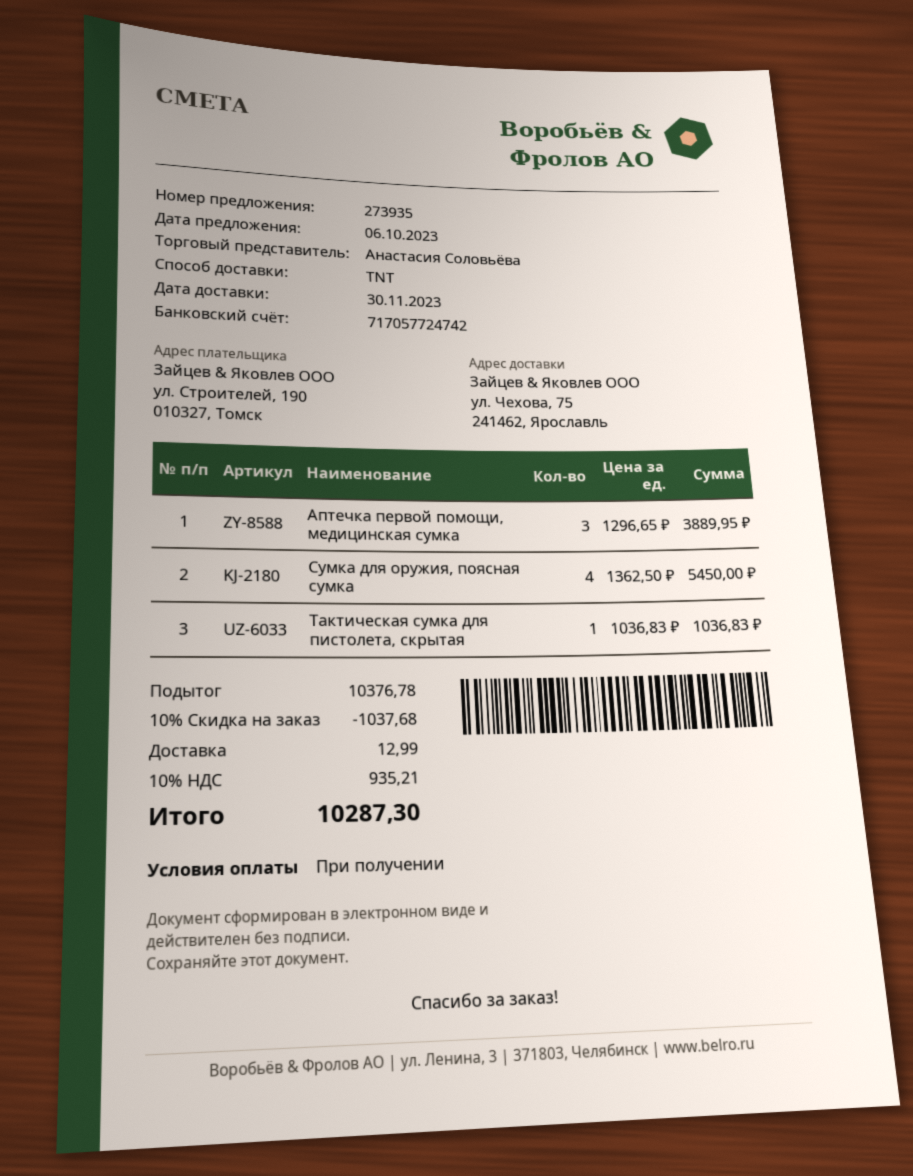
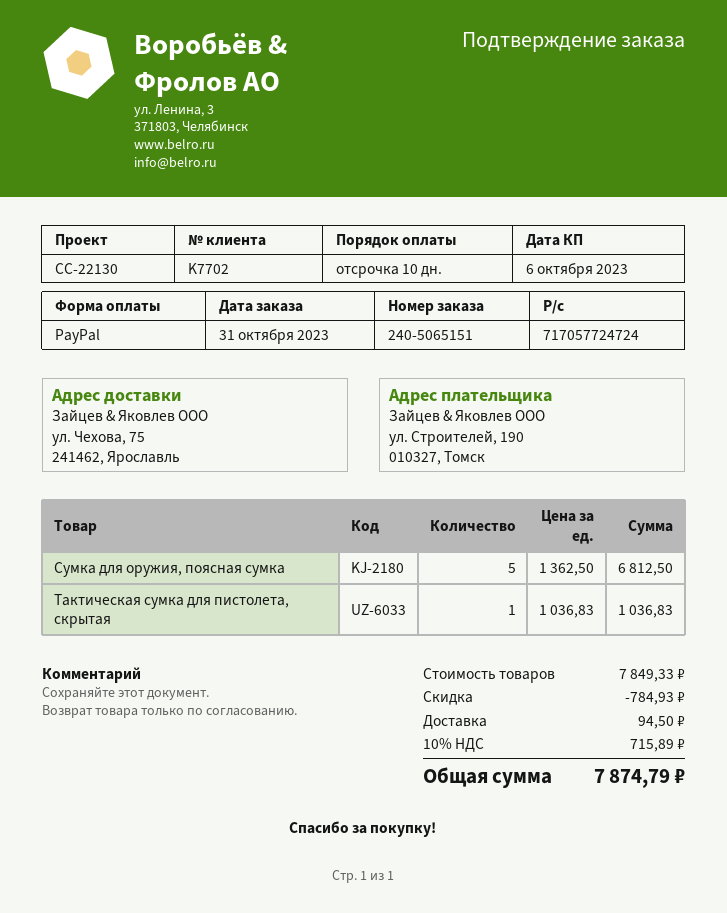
payment terms: on receipt -> 10 days
bank account: 717057724742 -> 717057724724
Аптечка первой помощи, медицинская сумка: 3 x 1296.65 = 3889.95 -> none
Сумка для оружия, поясная сумка: 4 x 1362.50 = 5450.00 -> 5 x 1362.50 = 6812.50
subtotal: 10376.78 -> 7849.33
discount: 1037.68 -> 784.93
shipping: 12.99 -> 94.50
tax: 10% = 935.21 -> 10% = 715.89
total: 10287.30 -> 7874.79

